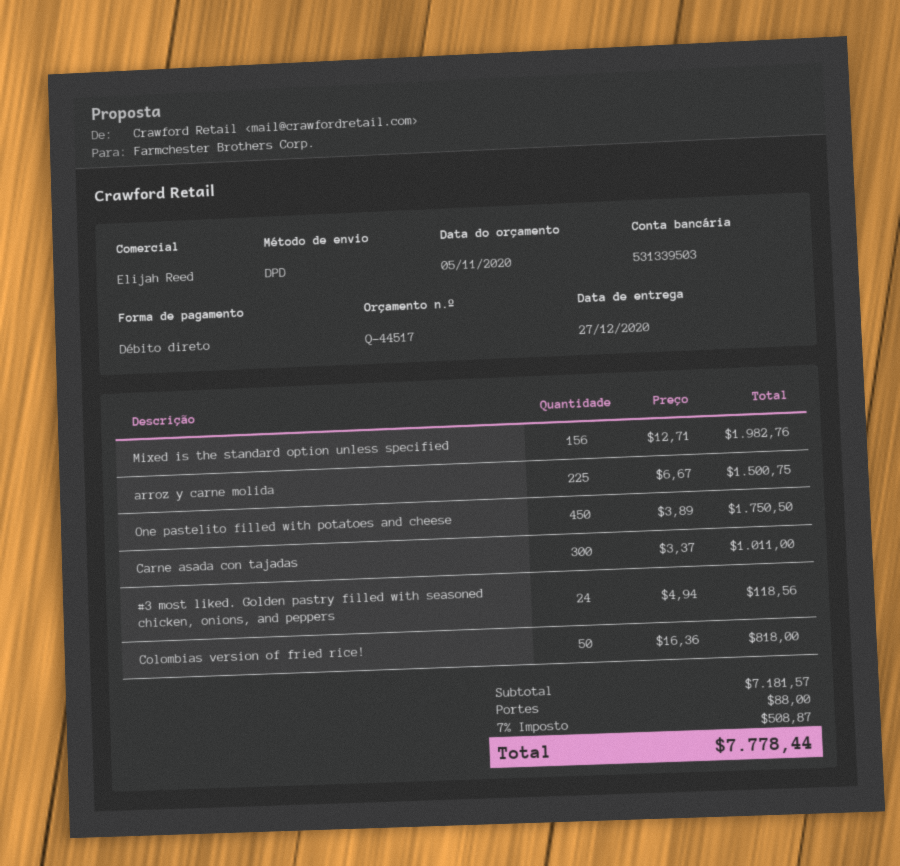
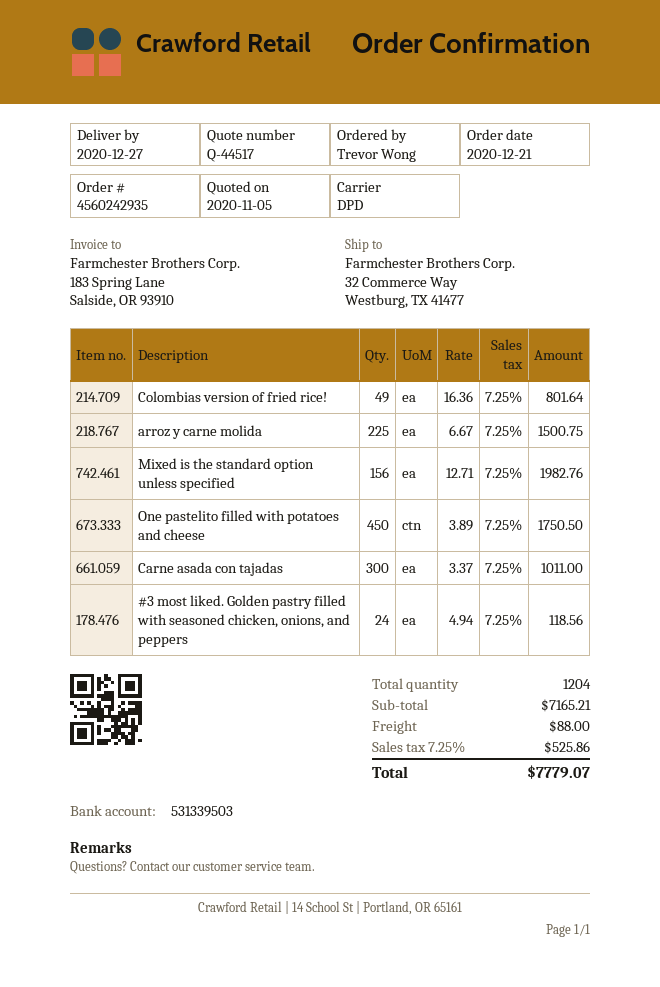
Colombias version of fried rice!: 50 x 16.36 = 818.00 -> 49 x 16.36 = 801.64
subtotal: 7181.57 -> 7165.21
tax: 7% = 508.87 -> 7.25% = 525.86
total: 7778.44 -> 7779.07

